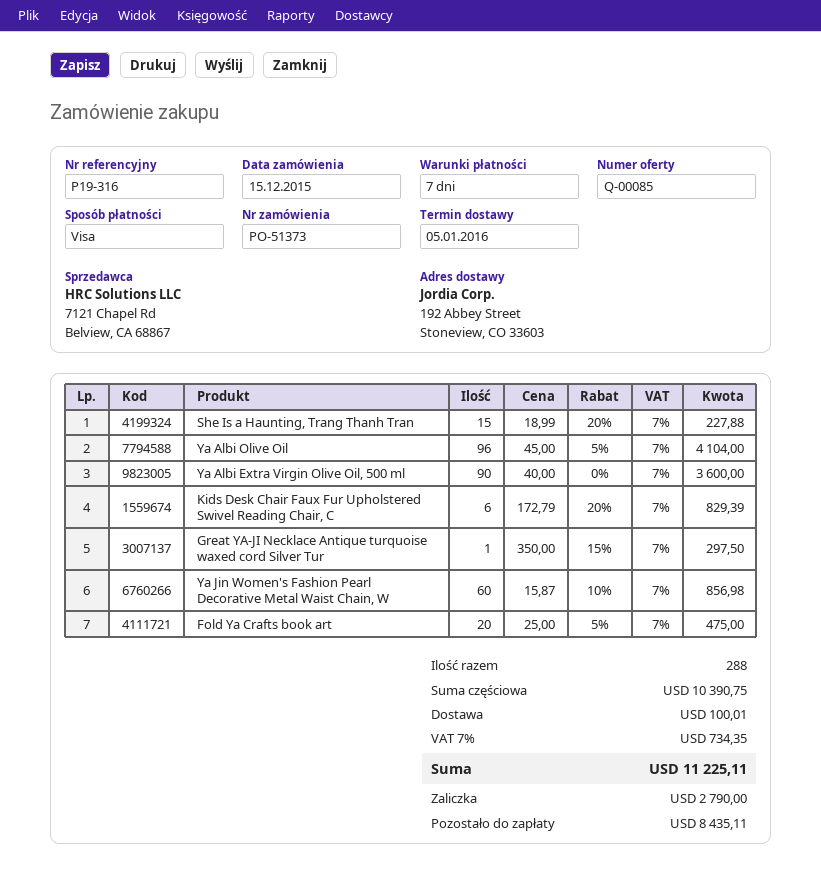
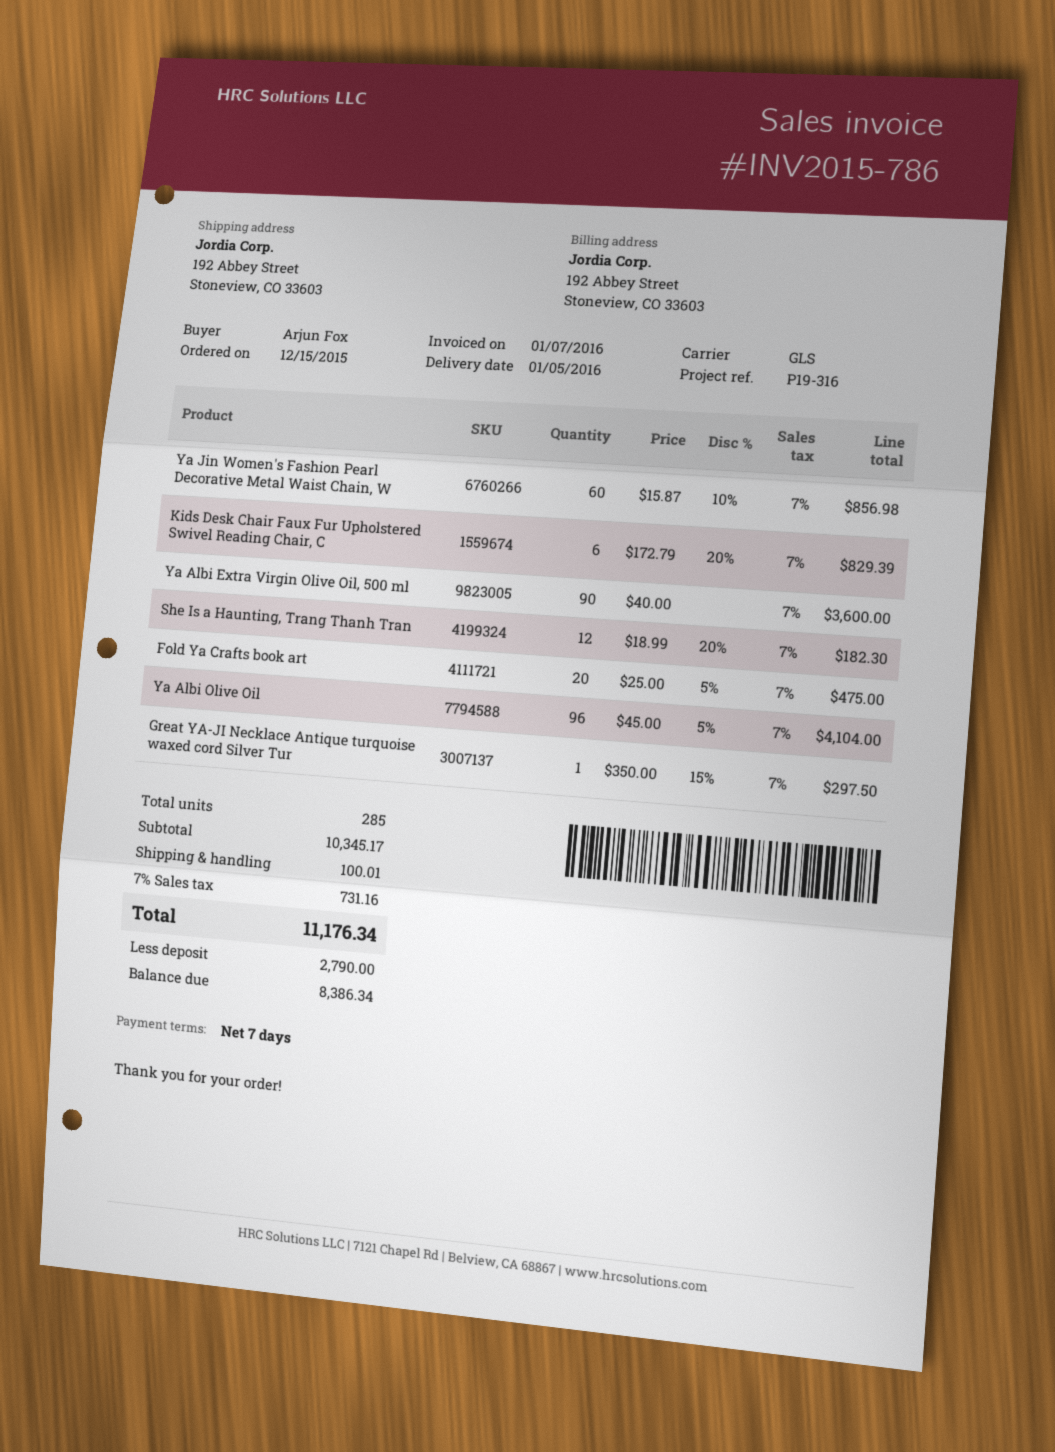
She Is a Haunting, Trang Thanh Tran: 15 x 18.99 - 20% = 227.88 -> 12 x 18.99 - 20% = 182.30
total quantity: 288 -> 285
subtotal: 10390.75 -> 10345.17
tax: 7% = 734.35 -> 7% = 731.16
total: 11225.11 -> 11176.34
balance: 8435.11 -> 8386.34

